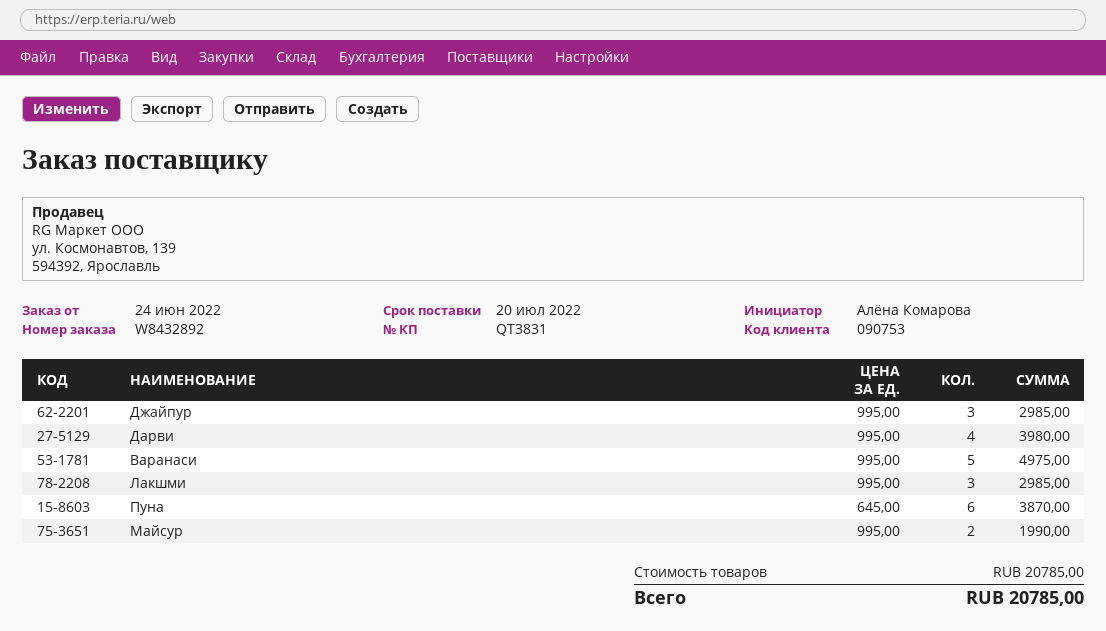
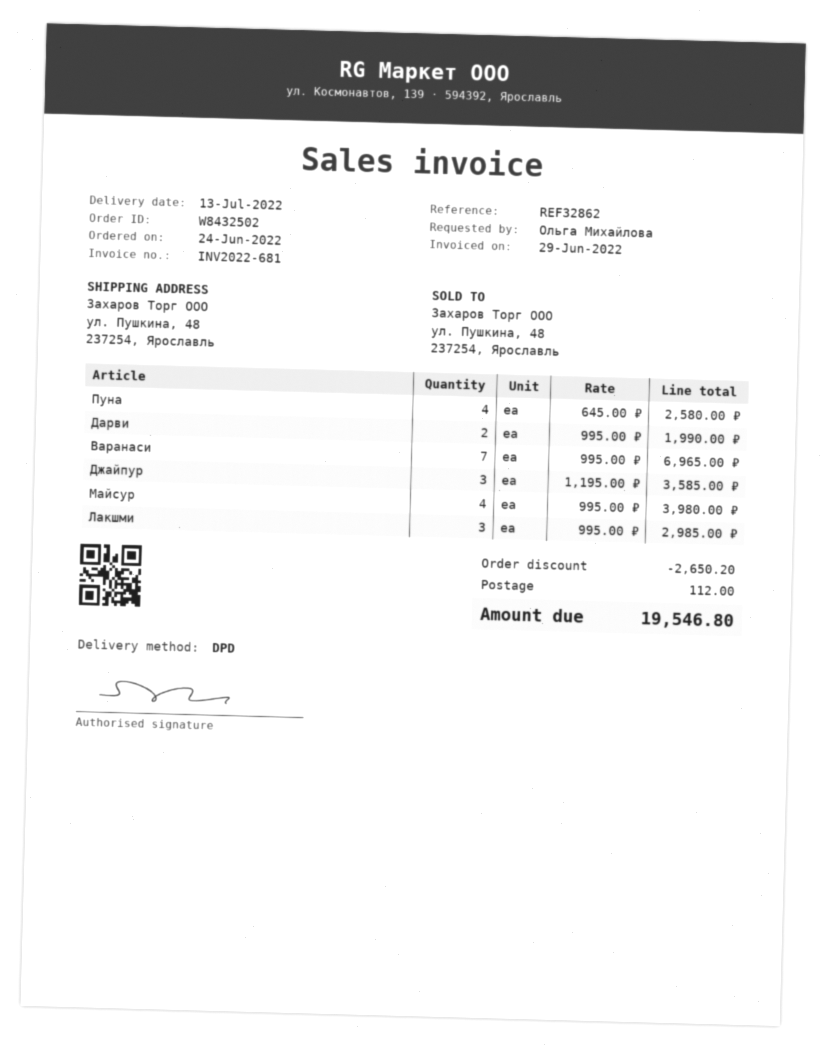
order number: W8432892 -> W8432502
delivery date: 2022-07-20 -> 2022-07-13
ordered by: Алёна Комарова -> Ольга Михайлова
Джайпур: 3 x 995.00 = 2985.00 -> 3 x 1195.00 = 3585.00
Дарви: 4 x 995.00 = 3980.00 -> 2 x 995.00 = 1990.00
Варанаси: 5 x 995.00 = 4975.00 -> 7 x 995.00 = 6965.00
Пуна: 6 x 645.00 = 3870.00 -> 4 x 645.00 = 2580.00
Майсур: 2 x 995.00 = 1990.00 -> 4 x 995.00 = 3980.00
discount: none -> 2650.20
shipping: none -> 112.00
total: 20785.00 -> 19546.80

